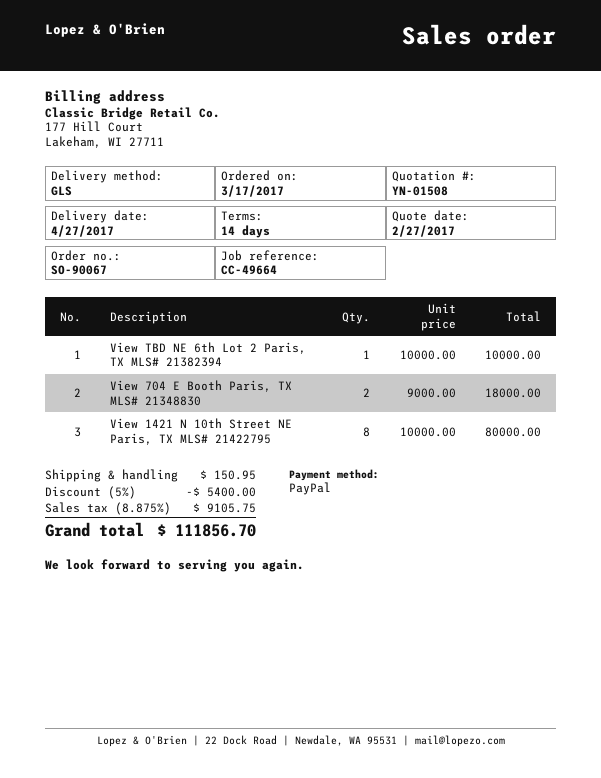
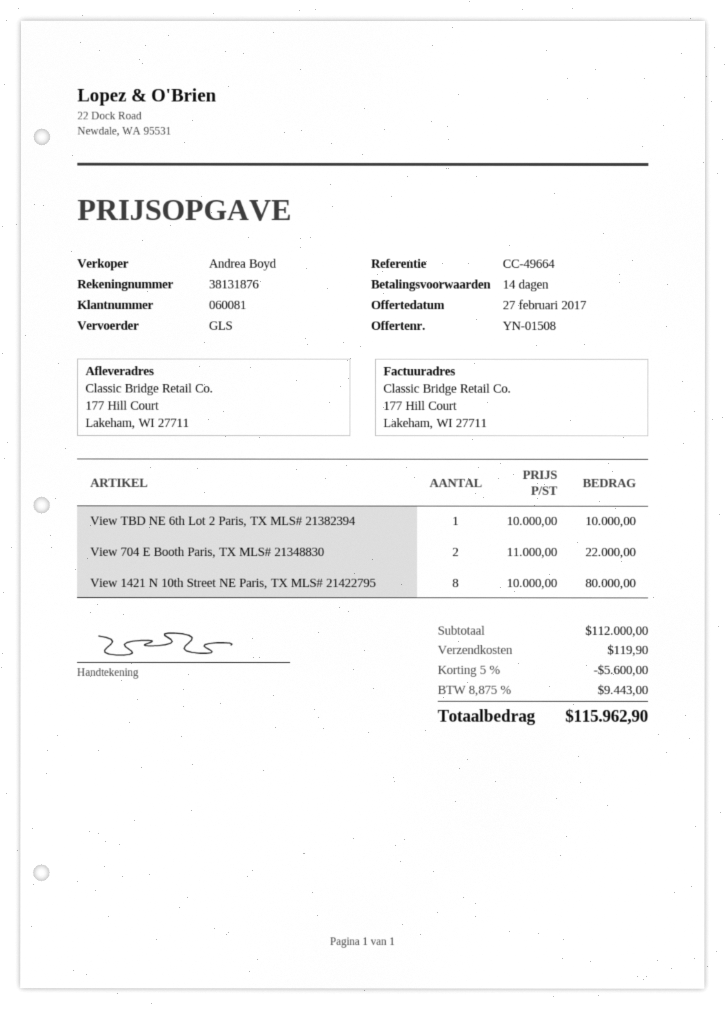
View 704 E Booth Paris, TX MLS# 21348830: 2 x 9000.00 = 18000.00 -> 2 x 11000.00 = 22000.00
discount: 5% = 5400.00 -> 5% = 5600.00
shipping: 150.95 -> 119.90
tax: 8.875% = 9105.75 -> 8.875% = 9443.00
total: 111856.70 -> 115962.90

